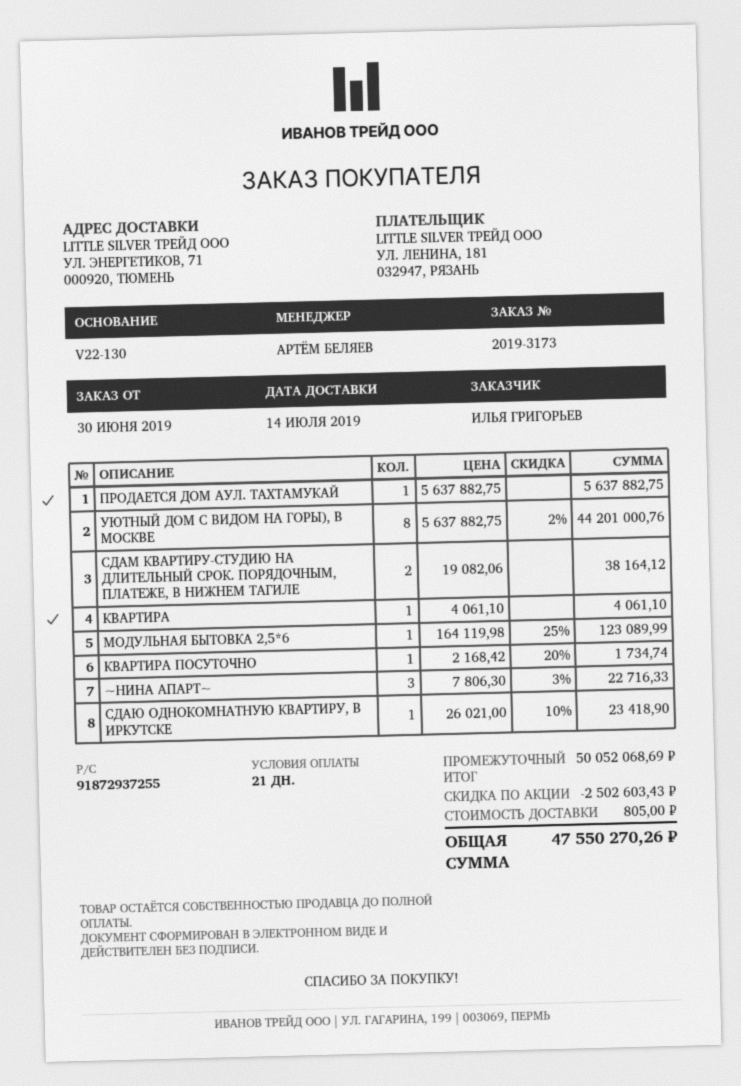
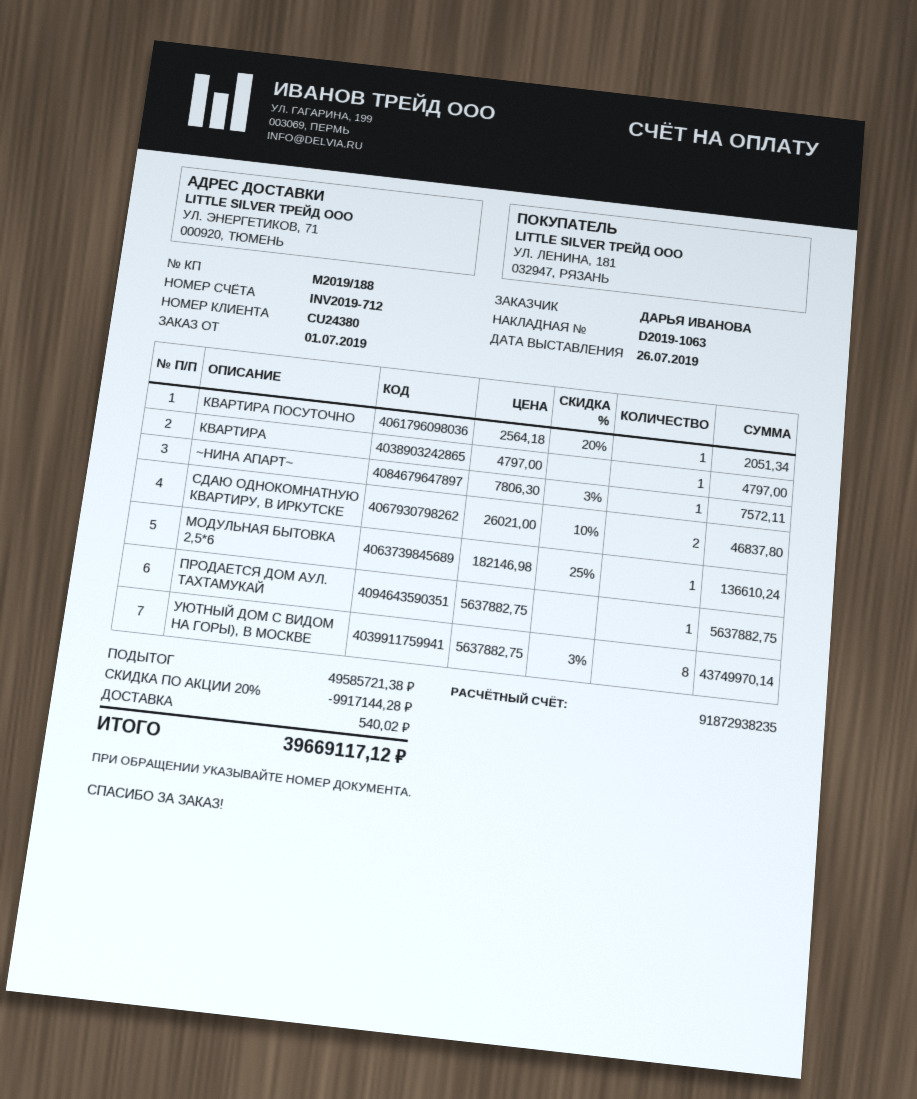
order date: 2019-06-30 -> 2019-07-01
ordered by: ИЛЬЯ ГРИГОРЬЕВ -> ДАРЬЯ ИВАНОВА
bank account: 91872937255 -> 91872938235
УЮТНЫЙ ДОМ С ВИДОМ НА ГОРЫ), В МОСКВЕ: 8 x 5637882.75 - 2% = 44201000.76 -> 8 x 5637882.75 - 3% = 43749970.14
СДАМ КВАРТИРУ-СТУДИЮ НА ДЛИТЕЛЬНЫЙ СРОК. ПОРЯДОЧНЫМ, ПЛАТЕЖЕ, В НИЖНЕМ ТАГИЛЕ: 2 x 19082.06 = 38164.12 -> none
КВАРТИРА: 1 x 4061.10 = 4061.10 -> 1 x 4797.00 = 4797.00
МОДУЛЬНАЯ БЫТОВКА 2,5*6: 1 x 164119.98 - 25% = 123089.99 -> 1 x 182146.98 - 25% = 136610.24
КВАРТИРА ПОСУТОЧНО: 1 x 2168.42 - 20% = 1734.74 -> 1 x 2564.18 - 20% = 2051.34
~НИНА АПАРТ~: 3 x 7806.30 - 3% = 22716.33 -> 1 x 7806.30 - 3% = 7572.11
СДАЮ ОДНОКОМНАТНУЮ КВАРТИРУ, В ИРКУТСКЕ: 1 x 26021.00 - 10% = 23418.90 -> 2 x 26021.00 - 10% = 46837.80
subtotal: 50052068.69 -> 49585721.38
discount: 2502603.43 -> 9917144.28
shipping: 805.00 -> 540.02
total: 47550270.26 -> 39669117.12

